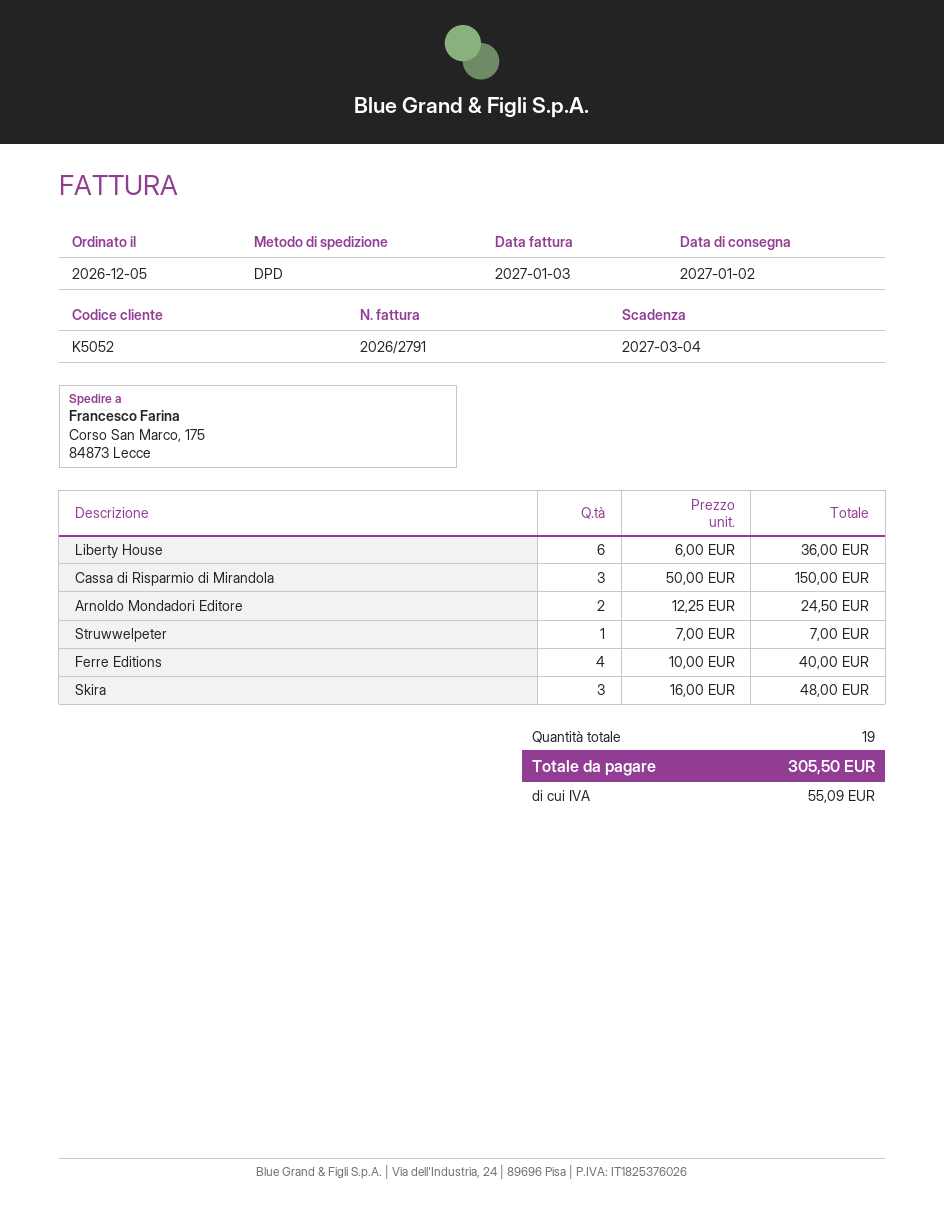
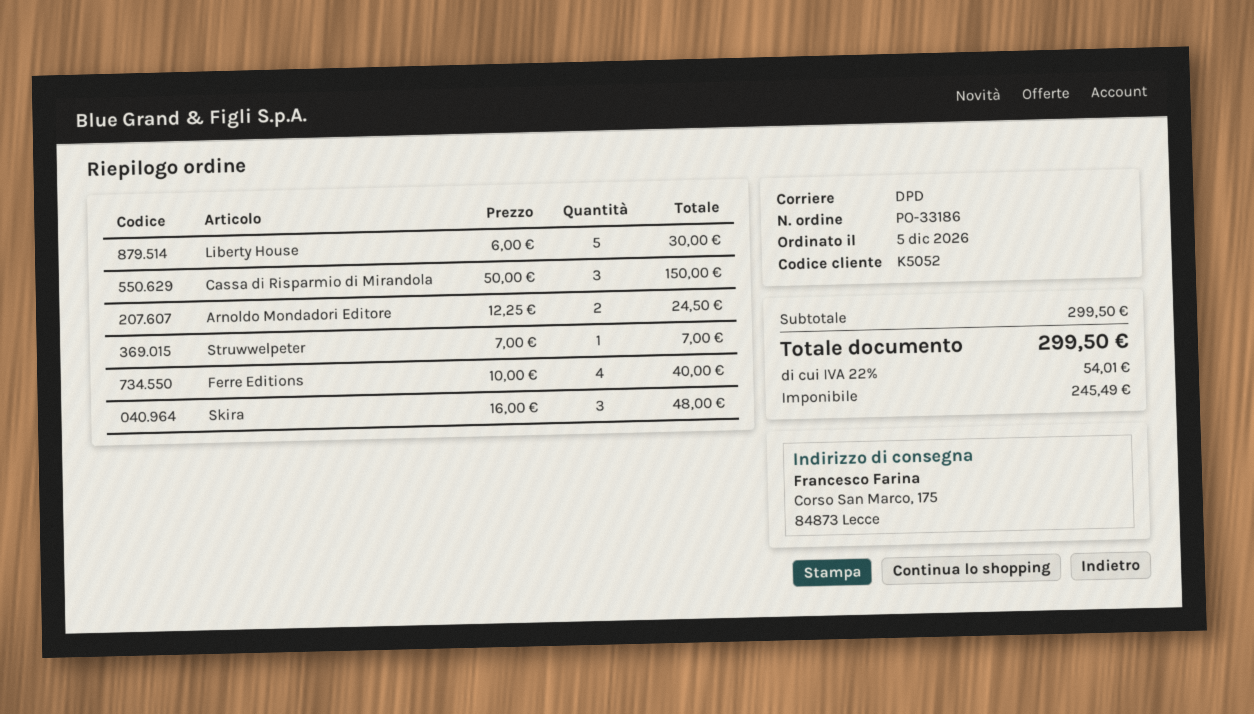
Liberty House: 6 x 6.00 = 36.00 -> 5 x 6.00 = 30.00
tax: 55.09 -> 54.01
total: 305.50 -> 299.50

